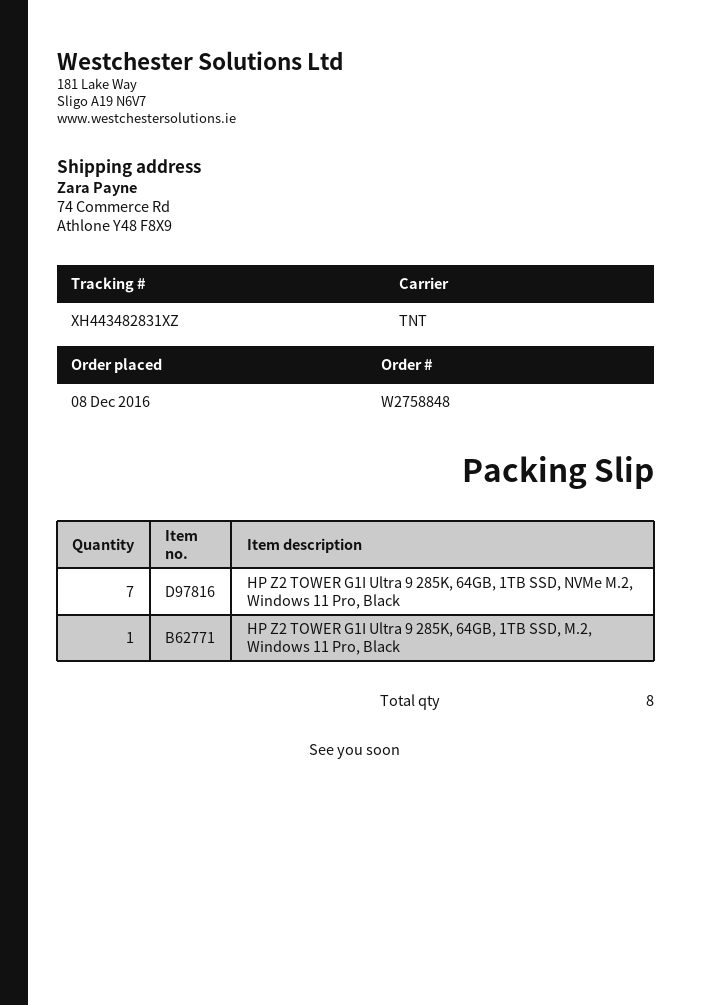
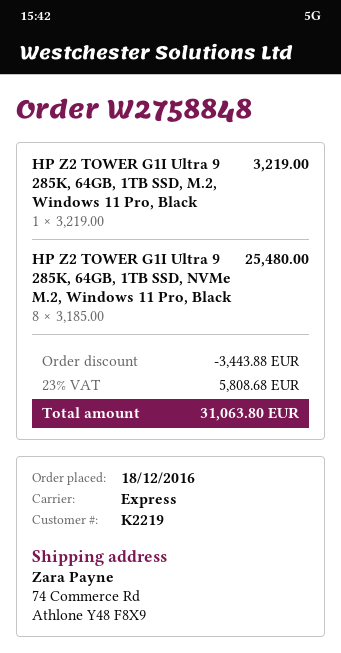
order date: 2016-12-08 -> 2016-12-18
shipping method: TNT -> express
HP Z2 TOWER G1I Ultra 9 285K, 64GB, 1TB SSD, NVMe M.2, Windows 11 Pro, Black: 7 -> 8

